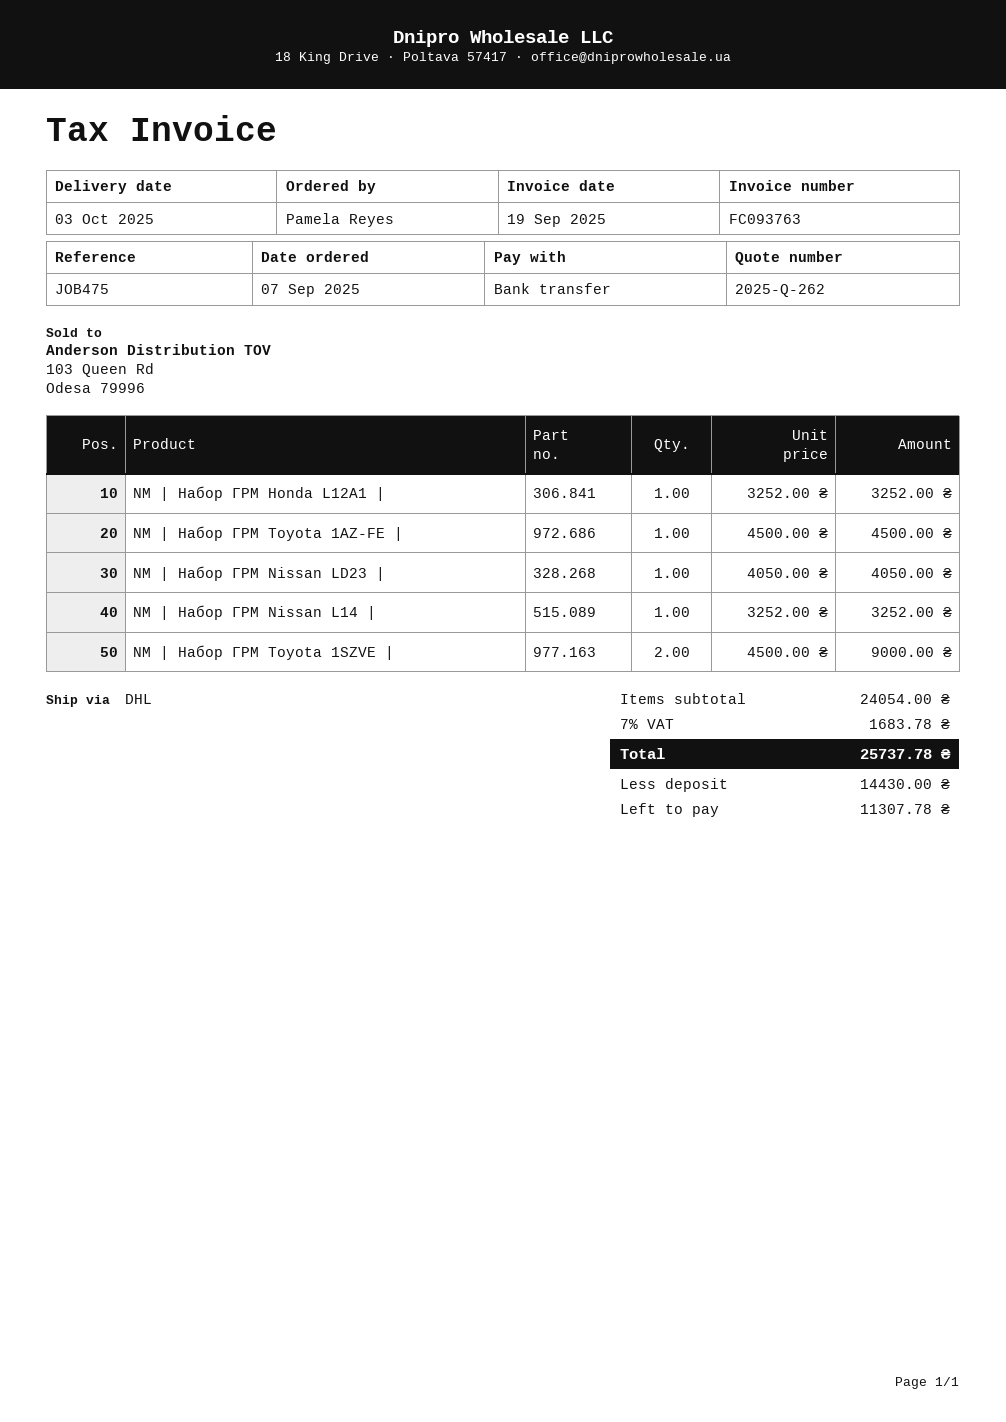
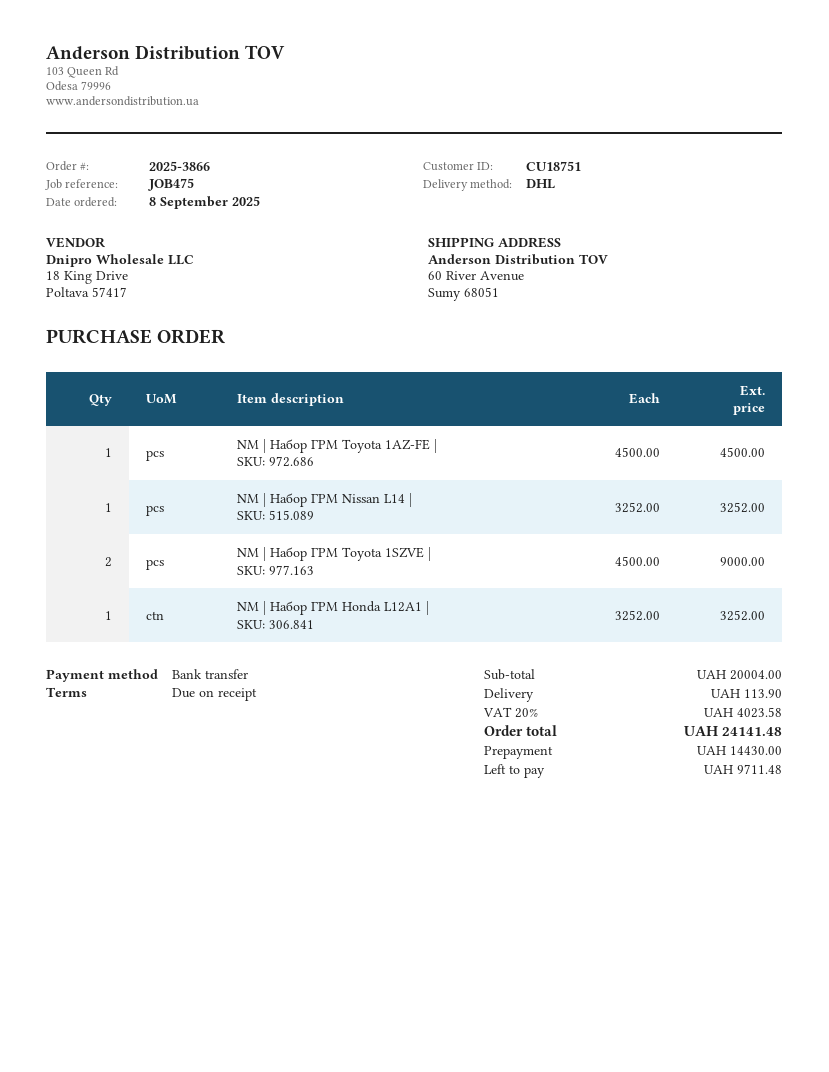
order date: 2025-09-07 -> 2025-09-08
NM | Набор ГРМ Nissan LD23 |: 1 x 4050.00 = 4050.00 -> none
subtotal: 24054.00 -> 20004.00
shipping: none -> 113.90
tax: 7% = 1683.78 -> 20% = 4023.58
total: 25737.78 -> 24141.48
balance: 11307.78 -> 9711.48

